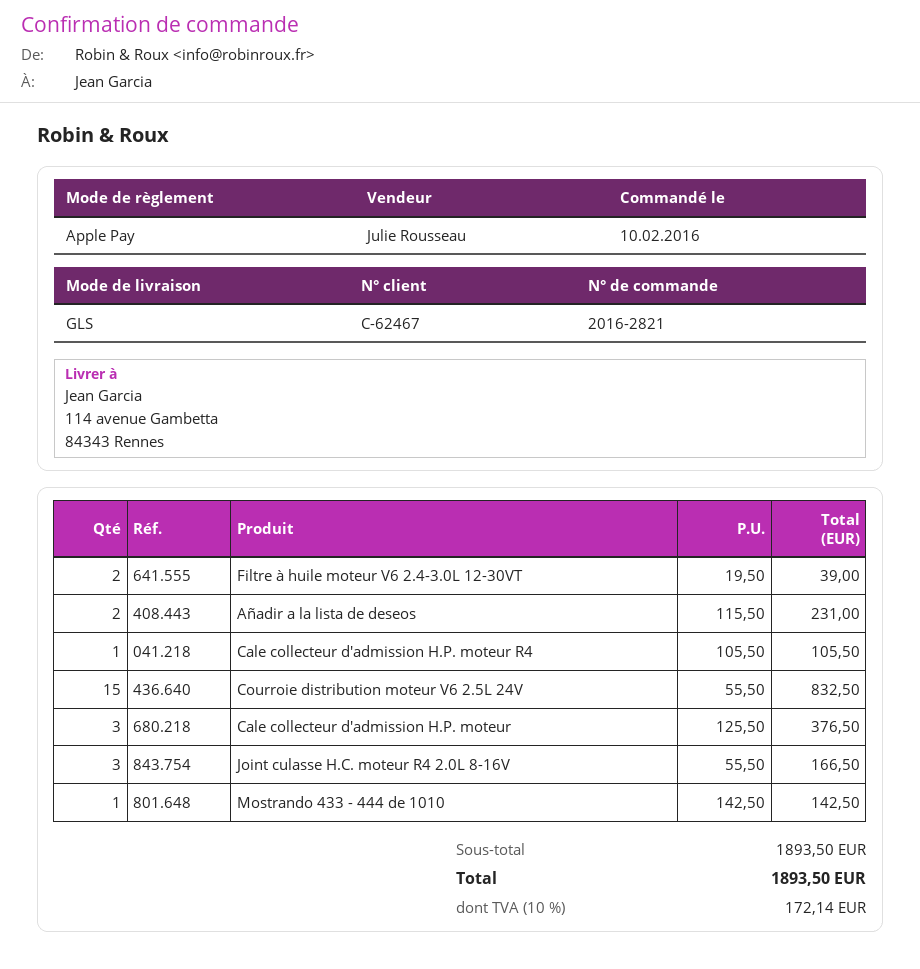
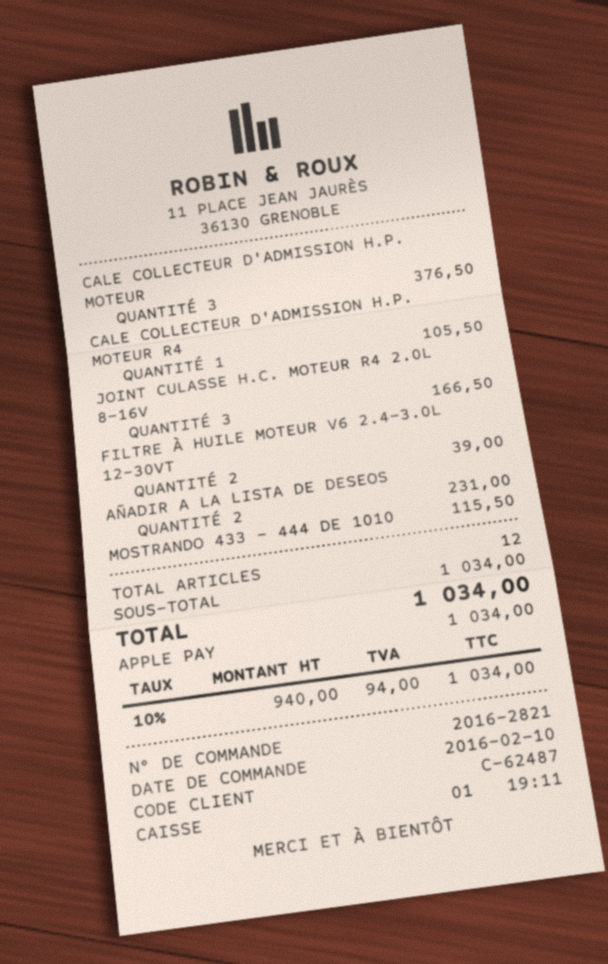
customer number: C-62467 -> C-62487
Courroie distribution moteur V6 2.5L 24V: 15 for 832.50 -> none
Mostrando 433 - 444 de 1010: 1 for 142.50 -> 1 for 115.50
subtotal: 1893.50 -> 1034.00
tax: 10% = 172.14 -> 10% = 94.00
total: 1893.50 -> 1034.00

